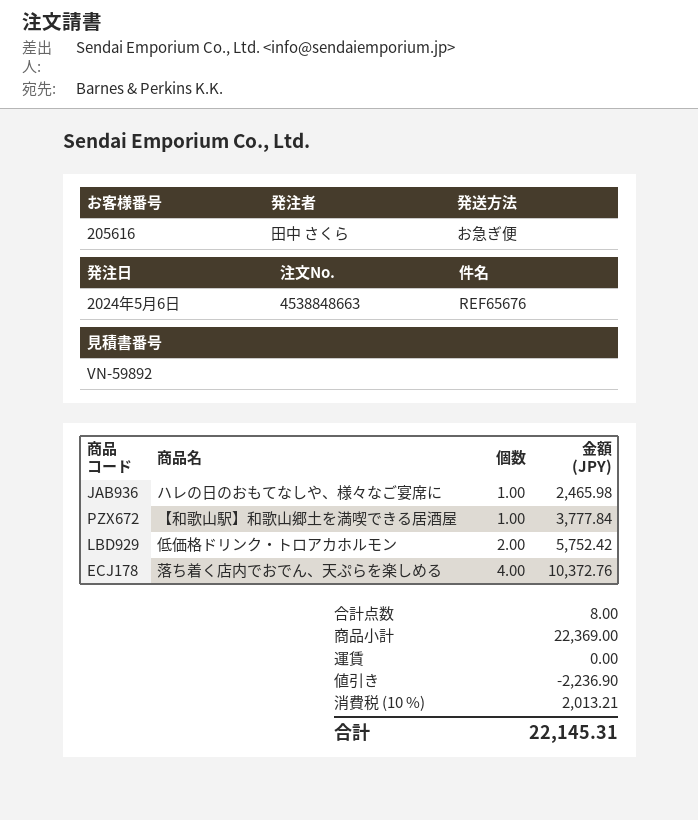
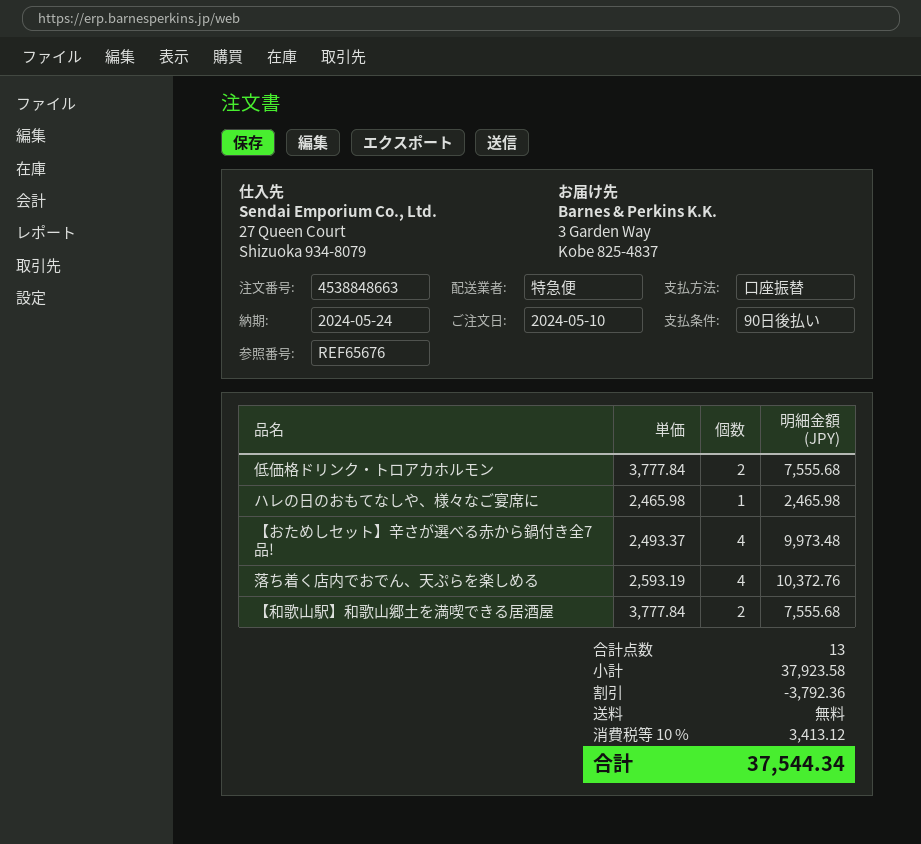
order date: 2024-05-06 -> 2024-05-10
【和歌山駅】和歌山郷土を満喫できる居酒屋: 1 for 3777.84 -> 2 for 7555.68
低価格ドリンク・トロアカホルモン: 2 for 5752.42 -> 2 for 7555.68
【おためしセット】辛さが選べる赤から鍋付き全7品!: none -> 4 for 9973.48
total quantity: 8 -> 13
subtotal: 22369.00 -> 37923.58
discount: 2236.90 -> 3792.36
tax: 10% = 2013.21 -> 10% = 3413.12
total: 22145.31 -> 37544.34

